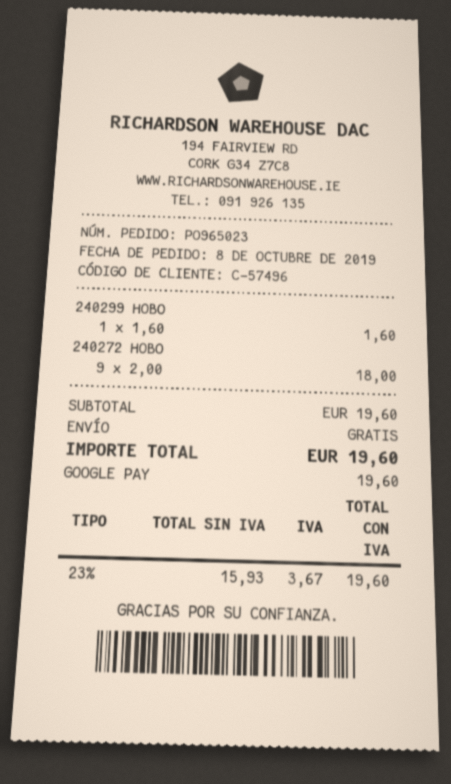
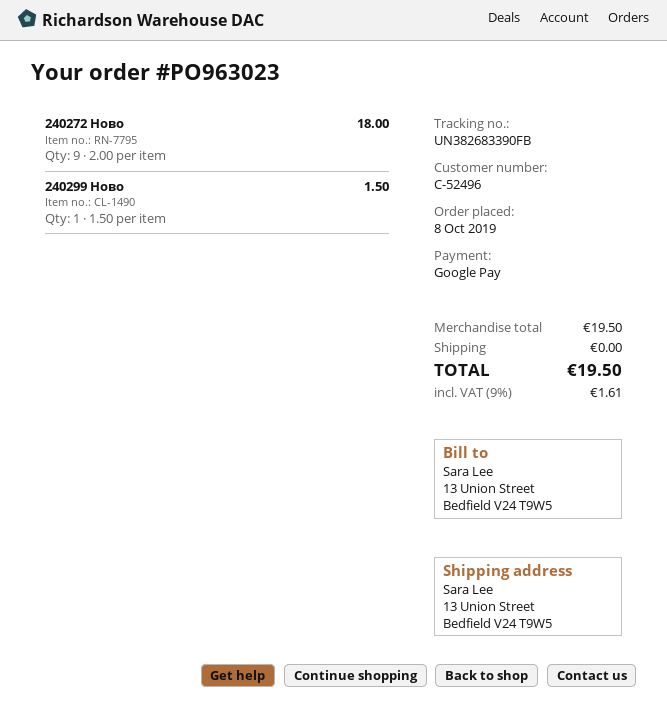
order number: PO965023 -> PO963023
customer number: C-57496 -> C-52496
240299 НОВО: 1 x 1.60 = 1.60 -> 1 x 1.50 = 1.50
subtotal: 19.60 -> 19.50
tax: 23% = 3.67 -> 9% = 1.61
total: 19.60 -> 19.50

